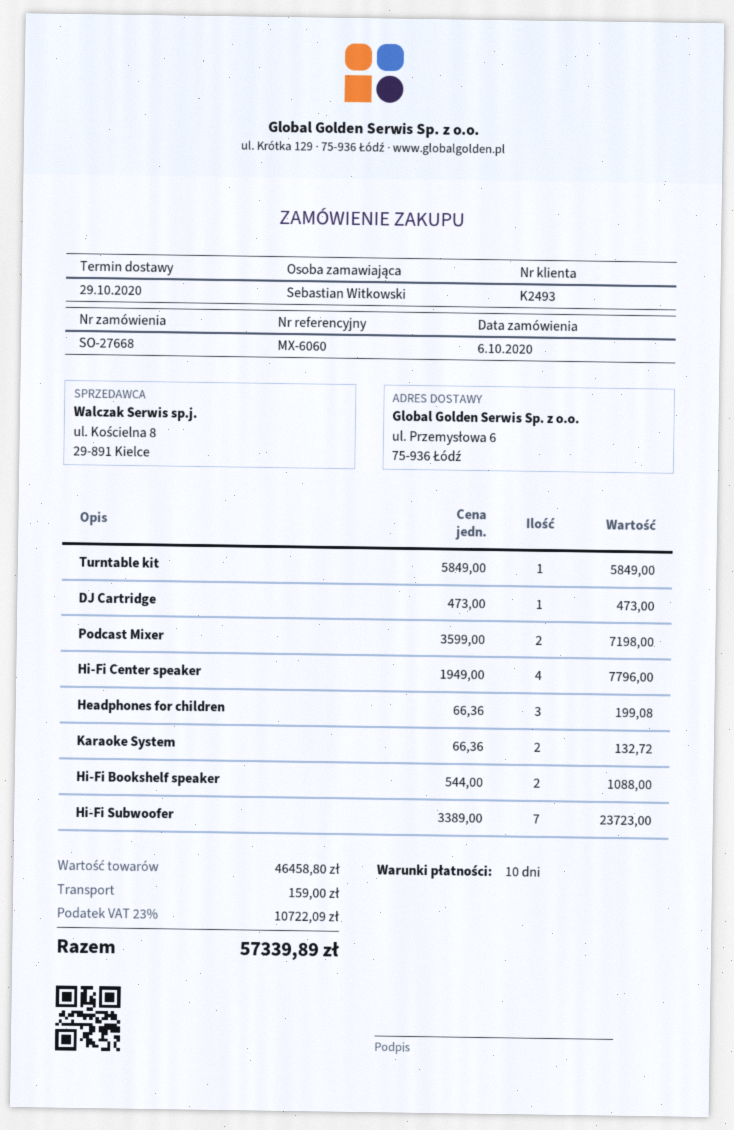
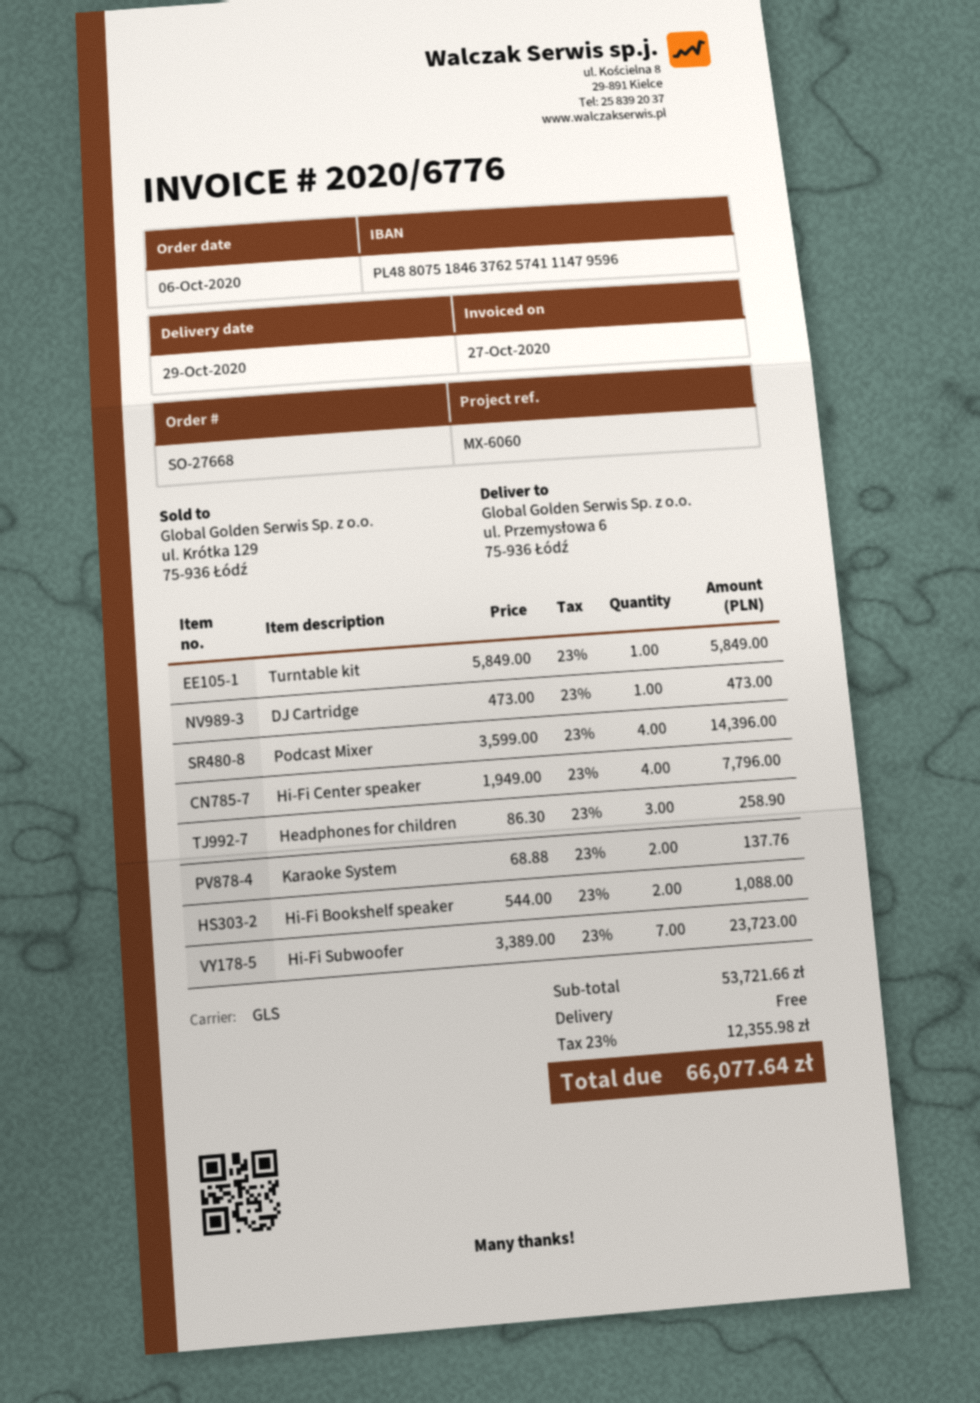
Podcast Mixer: 2 x 3599.00 = 7198.00 -> 4 x 3599.00 = 14396.00
Headphones for children: 3 x 66.36 = 199.08 -> 3 x 86.30 = 258.90
Karaoke System: 2 x 66.36 = 132.72 -> 2 x 68.88 = 137.76
subtotal: 46458.80 -> 53721.66
shipping: 159.00 -> 0.00
tax: 23% = 10722.09 -> 23% = 12355.98
total: 57339.89 -> 66077.64

